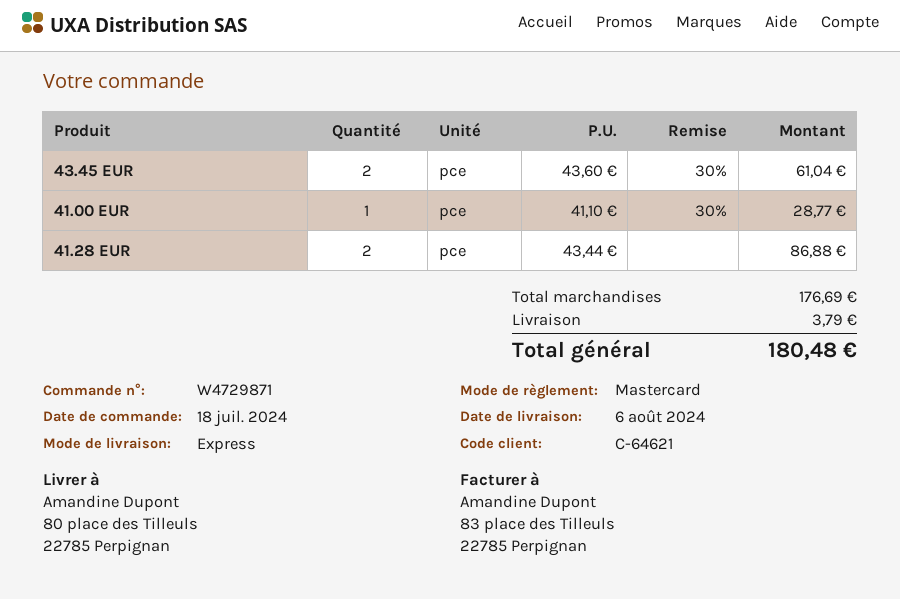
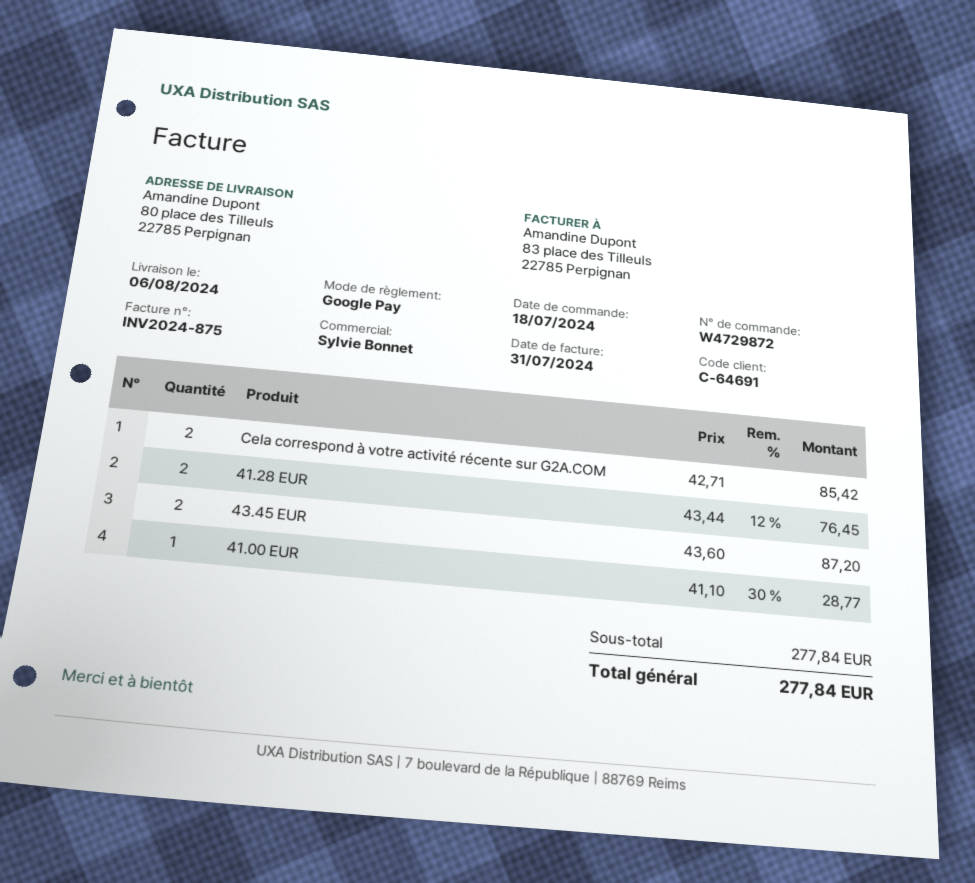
order number: W4729871 -> W4729872
customer number: C-64621 -> C-64691
payment method: Mastercard -> Google Pay
43.45 EUR: 2 x 43.60 - 30% = 61.04 -> 2 x 43.60 = 87.20
41.28 EUR: 2 x 43.44 = 86.88 -> 2 x 43.44 - 12% = 76.45
Cela correspond à votre activité récente sur G2A.COM: none -> 2 x 42.71 = 85.42
subtotal: 176.69 -> 277.84
shipping: 3.79 -> none
total: 180.48 -> 277.84

